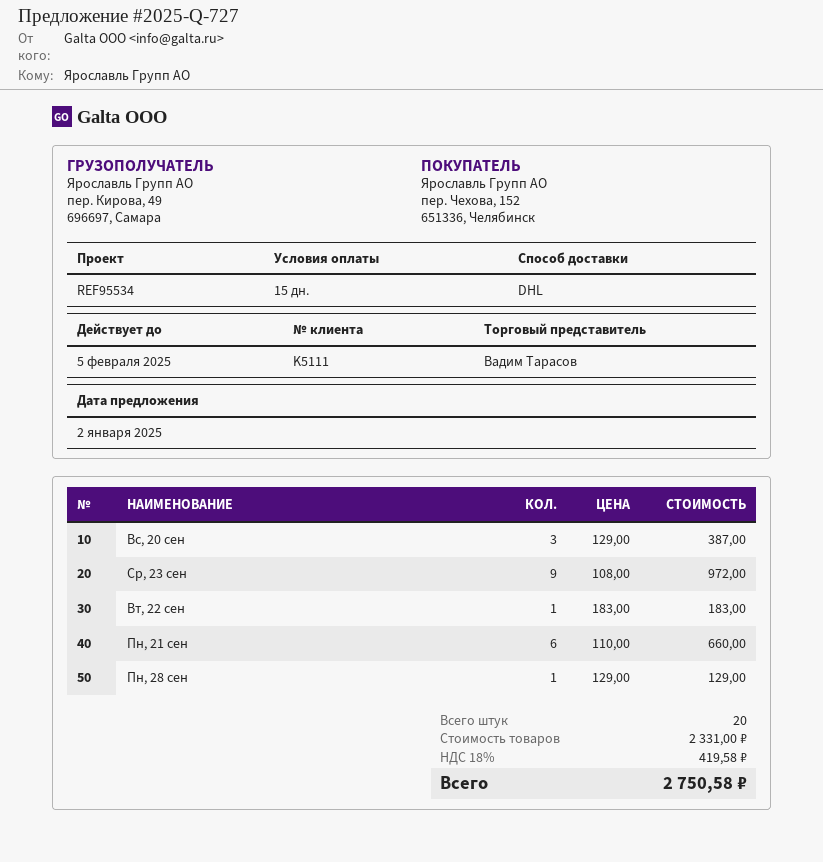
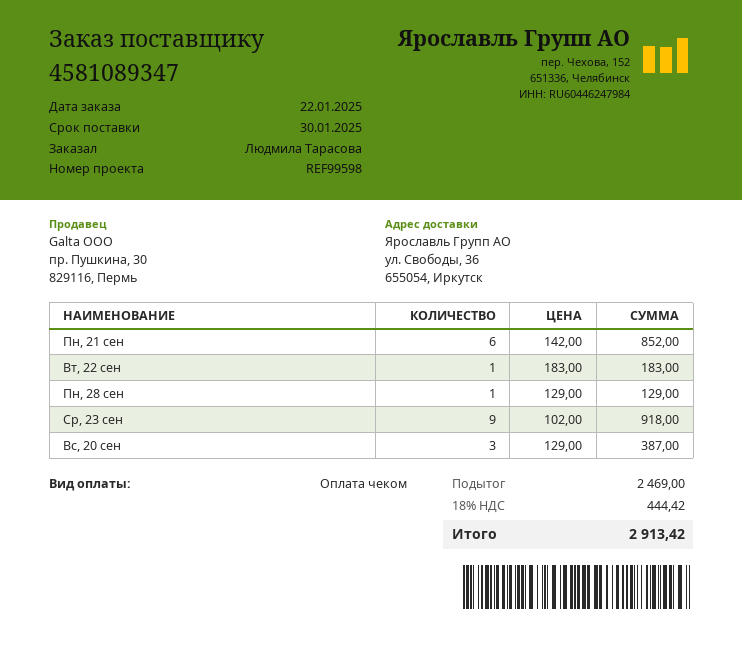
reference: REF95534 -> REF99598
ship to: пер. Кирова, 49, 696697, Самара -> ул. Свободы, 36, 655054, Иркутск
Ср, 23 сен: 9 x 108.00 = 972.00 -> 9 x 102.00 = 918.00
Пн, 21 сен: 6 x 110.00 = 660.00 -> 6 x 142.00 = 852.00
subtotal: 2331.00 -> 2469.00
tax: 18% = 419.58 -> 18% = 444.42
total: 2750.58 -> 2913.42

